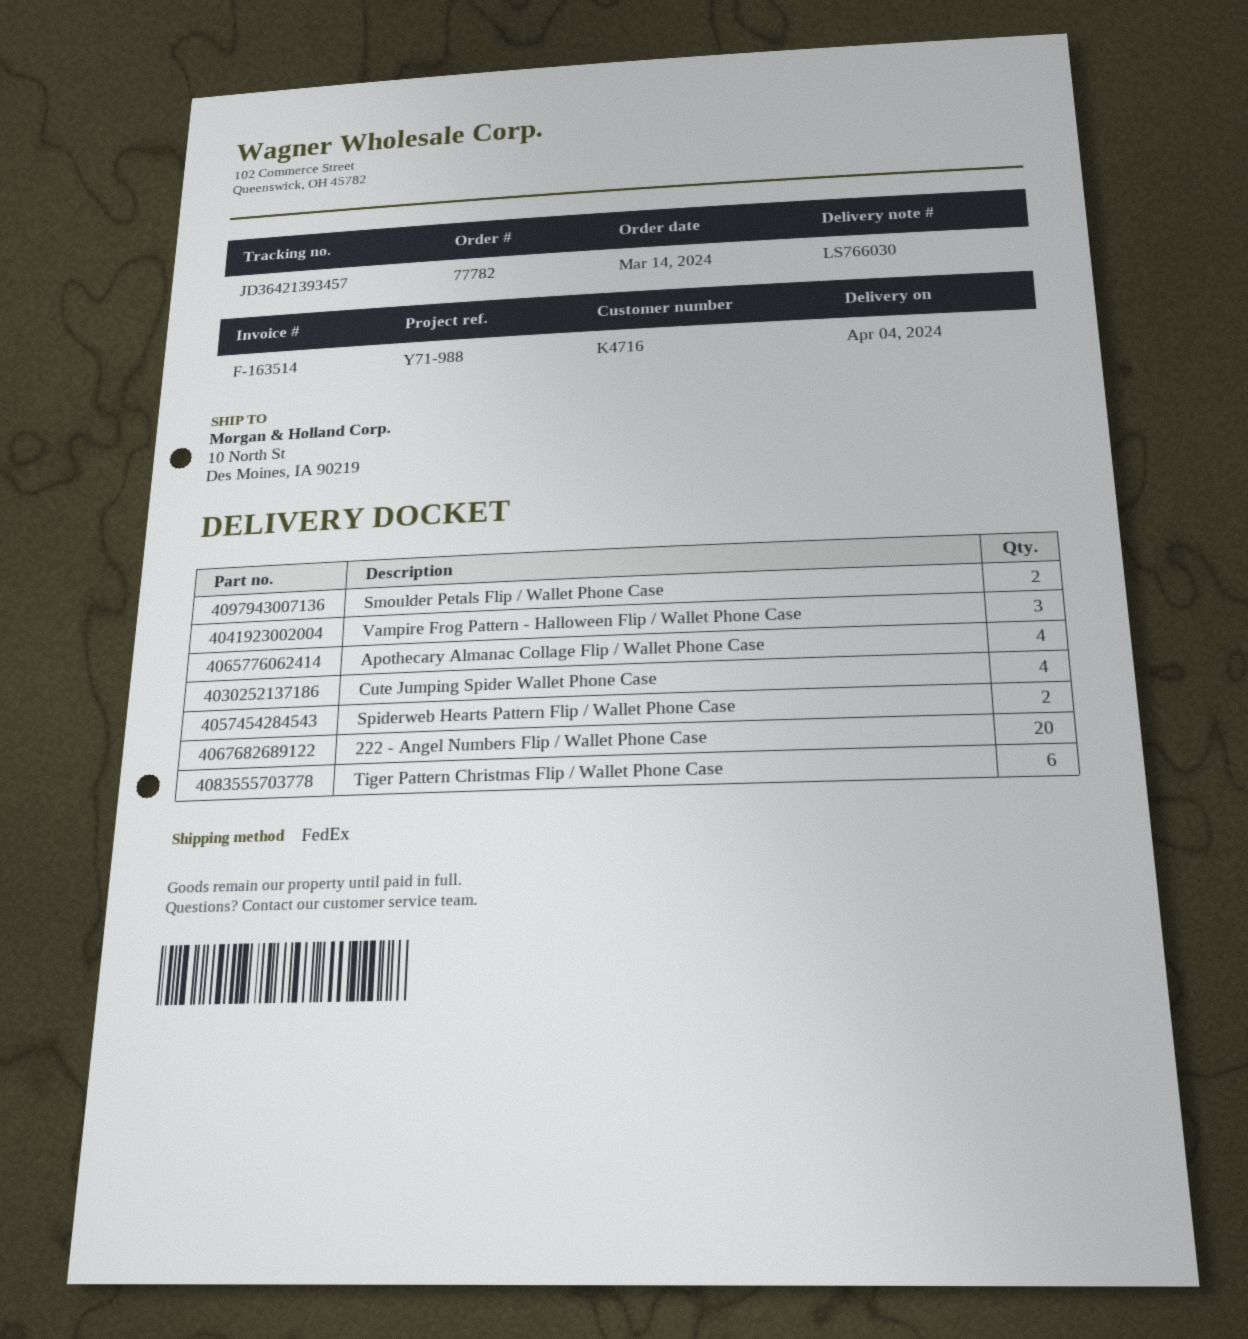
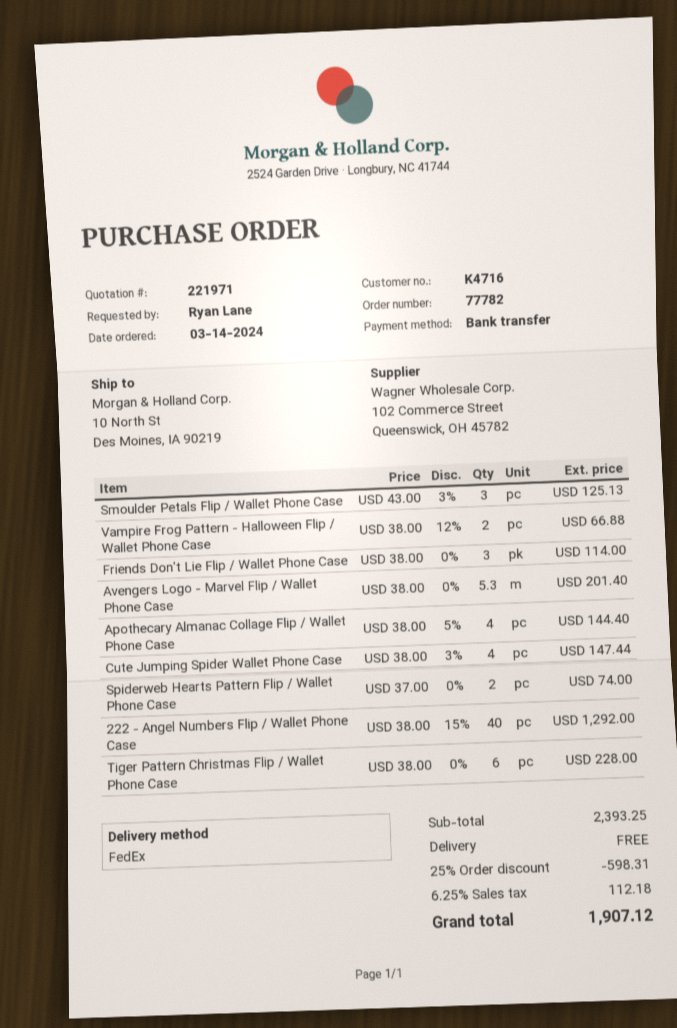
Smoulder Petals Flip / Wallet Phone Case: 2 -> 3
Vampire Frog Pattern - Halloween Flip / Wallet Phone Case: 3 -> 2
222 - Angel Numbers Flip / Wallet Phone Case: 20 -> 40
Friends Don't Lie Flip / Wallet Phone Case: none -> 3
Avengers Logo - Marvel Flip / Wallet Phone Case: none -> 5.3

